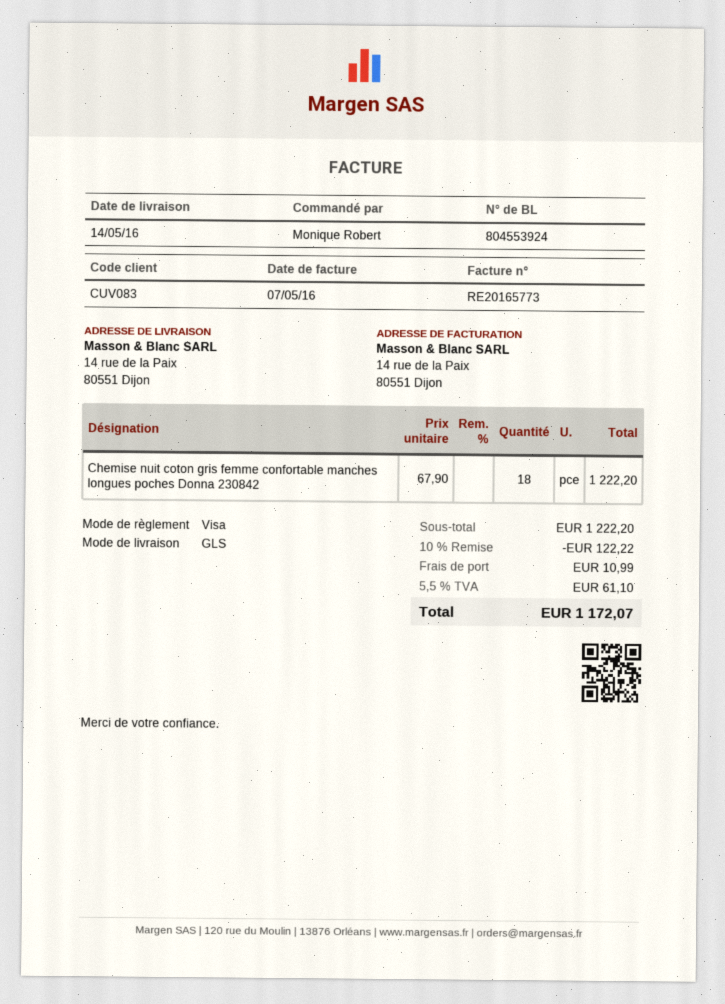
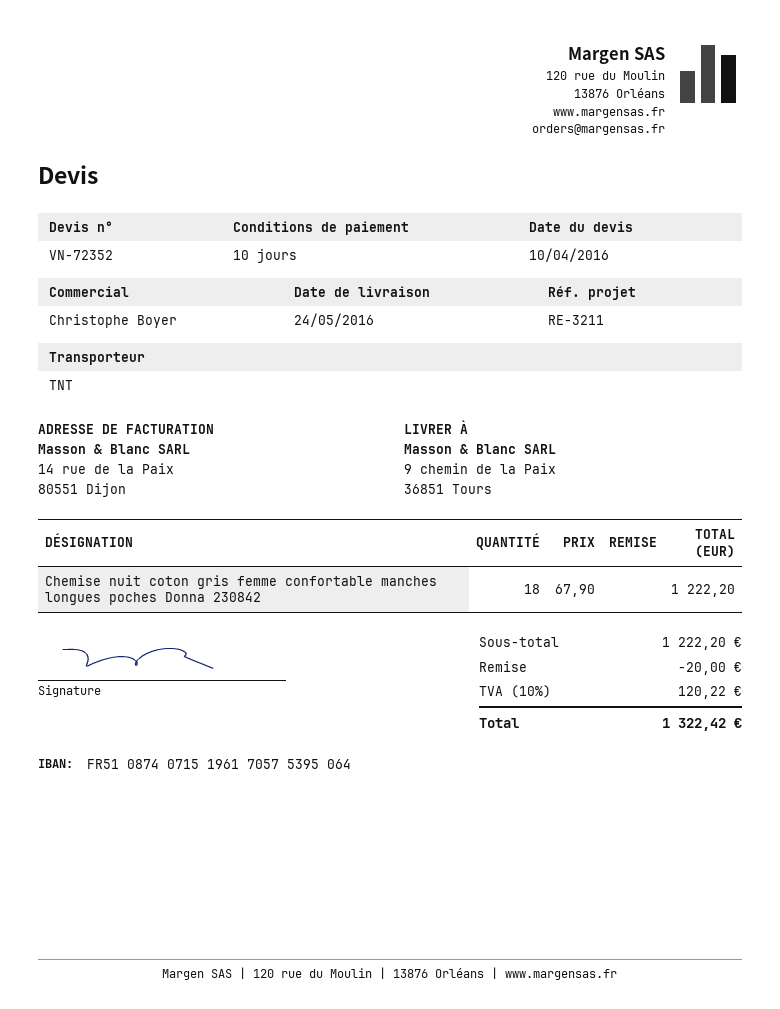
delivery date: 2016-05-14 -> 2016-05-24
shipping method: GLS -> TNT
ship to: 14 rue de la Paix, 80551 Dijon -> 9 chemin de la Paix, 36851 Tours
discount: 122.22 -> 20.00
shipping: 10.99 -> none
tax: 5.5% = 61.10 -> 10% = 120.22
total: 1172.07 -> 1322.42

